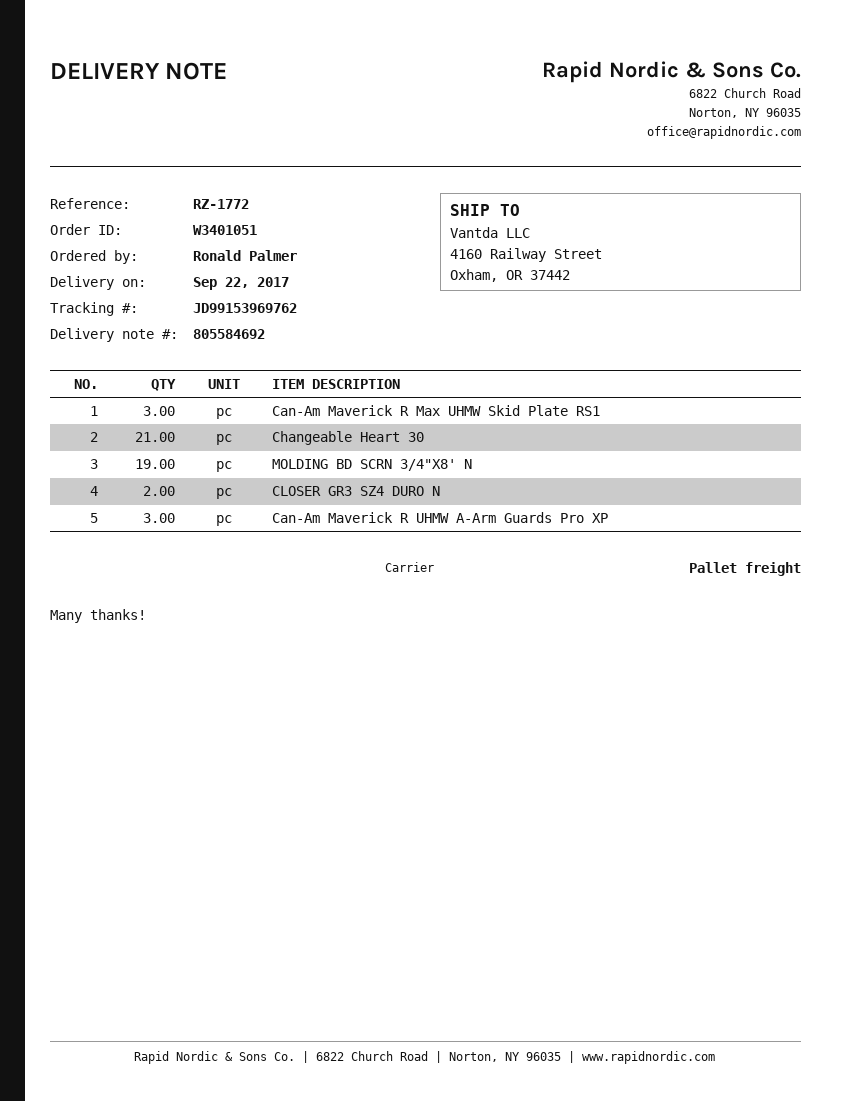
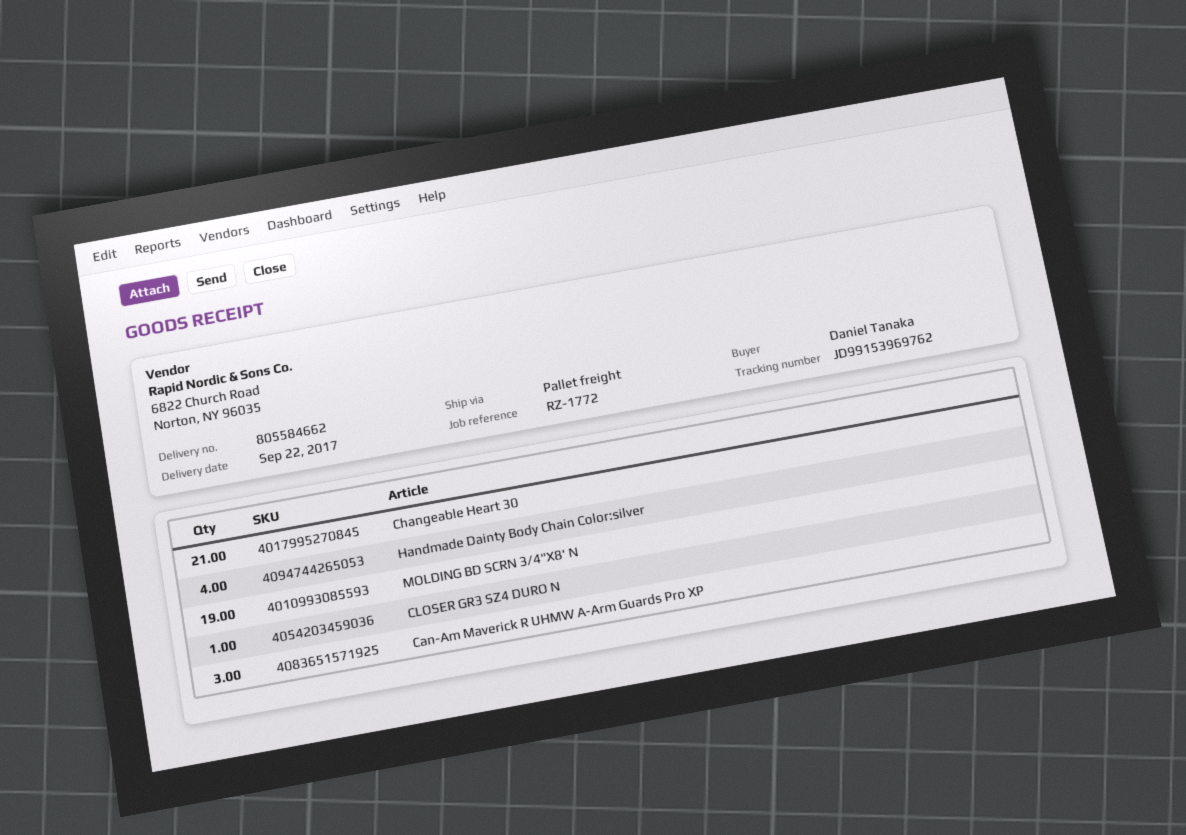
delivery note number: 805584692 -> 805584662
ordered by: Ronald Palmer -> Daniel Tanaka
Can-Am Maverick R Max UHMW Skid Plate RS1: 3 -> none
CLOSER GR3 SZ4 DURO N: 2 -> 1
Handmade Dainty Body Chain Color:silver: none -> 4

